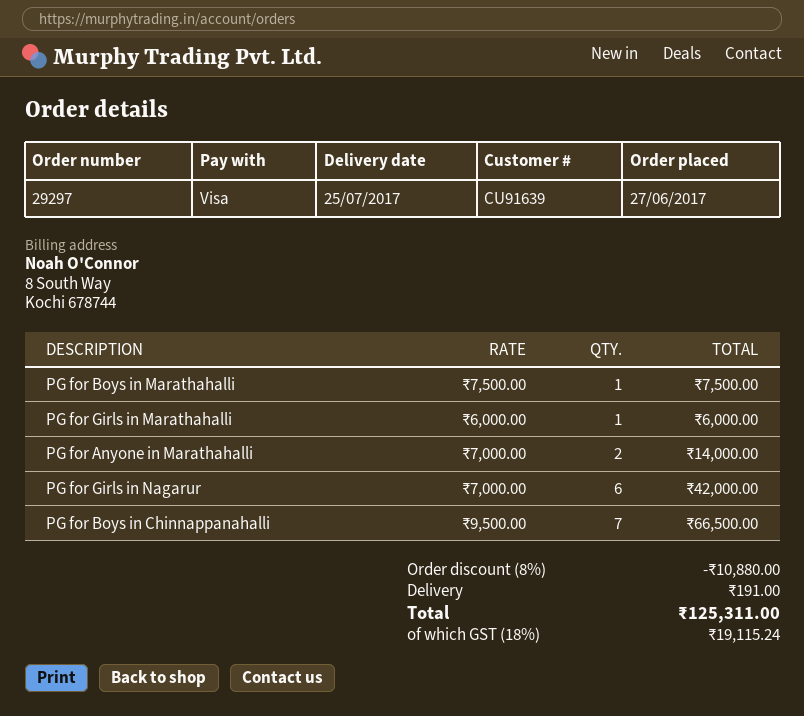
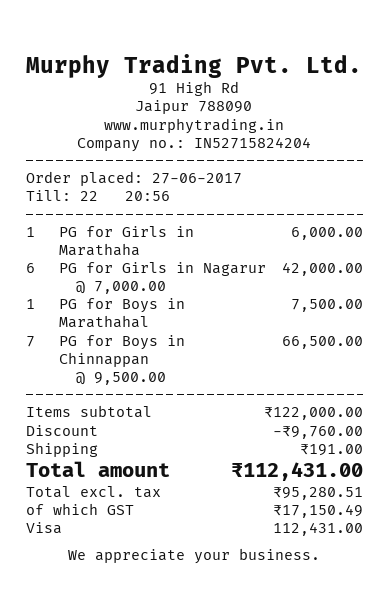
PG for Anyone in Marathahalli: 2 x 7000.00 = 14000.00 -> none
discount: 10880.00 -> 9760.00
tax: 19115.24 -> 17150.49
total: 125311.00 -> 112431.00

